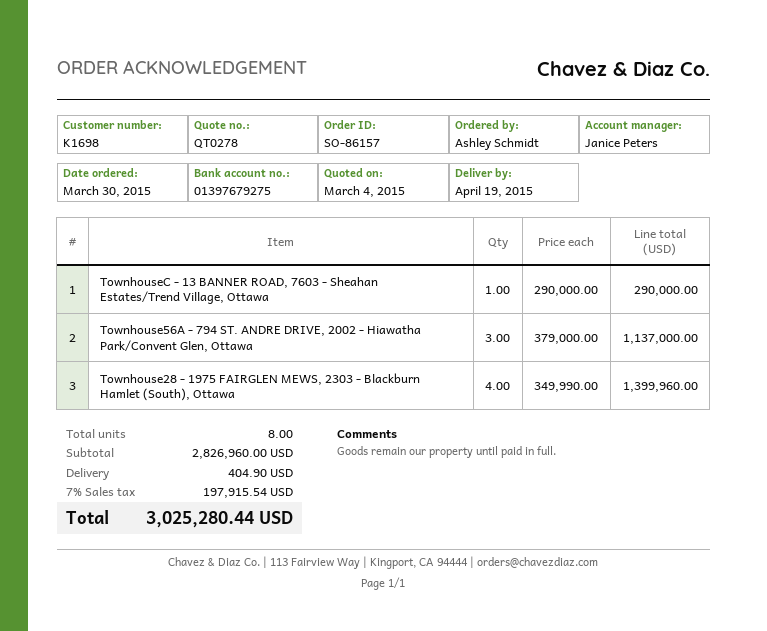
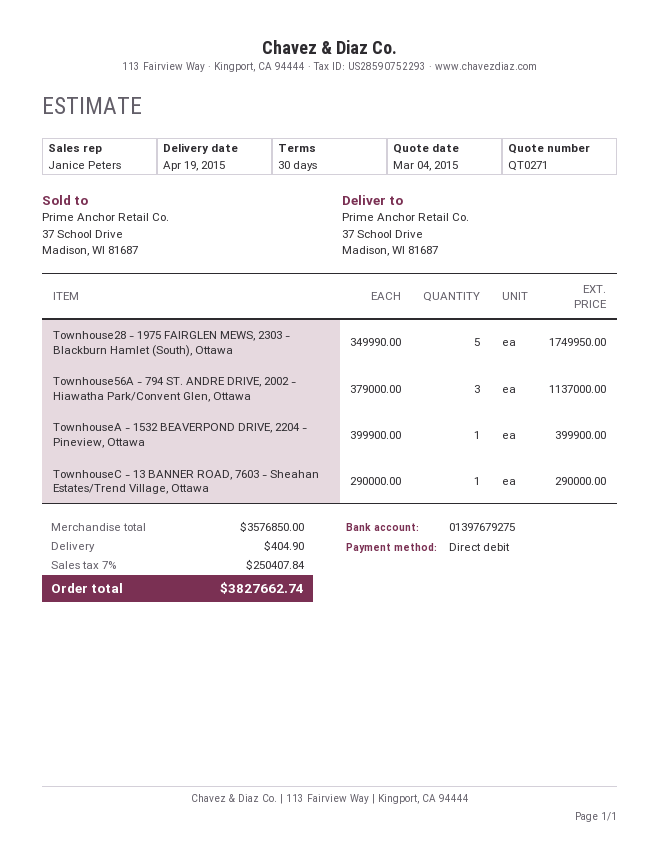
quote number: QT0278 -> QT0271
Townhouse28 - 1975 FAIRGLEN MEWS, 2303 - Blackburn Hamlet (South), Ottawa: 4 x 349990.00 = 1399960.00 -> 5 x 349990.00 = 1749950.00
TownhouseA - 1532 BEAVERPOND DRIVE, 2204 - Pineview, Ottawa: none -> 1 x 399900.00 = 399900.00
subtotal: 2826960.00 -> 3576850.00
tax: 7% = 197915.54 -> 7% = 250407.84
total: 3025280.44 -> 3827662.74

